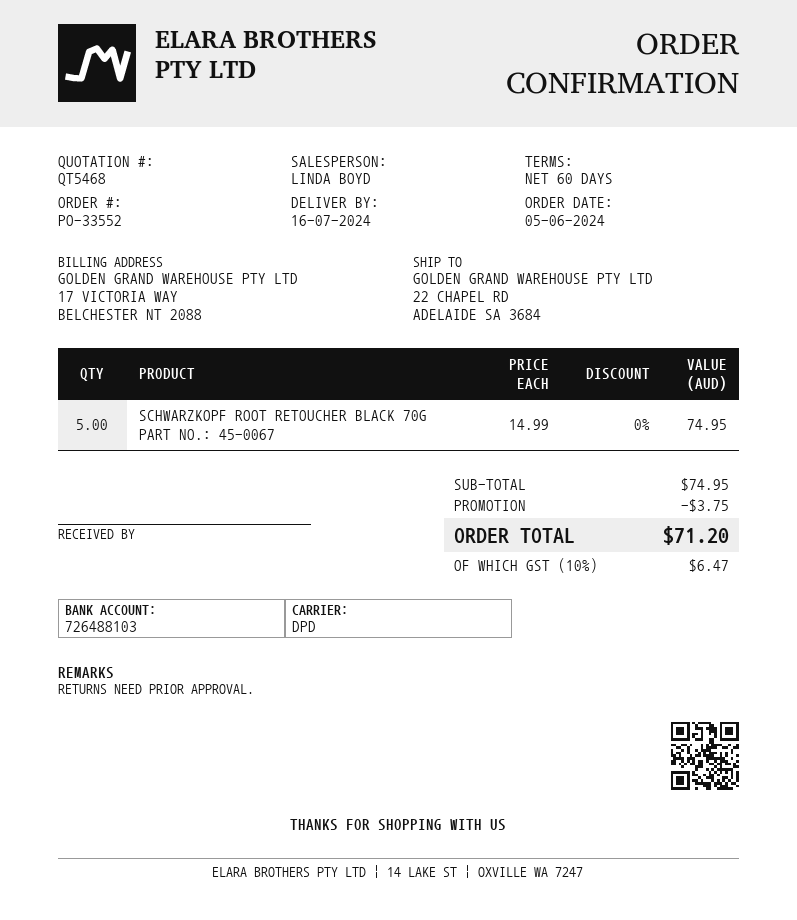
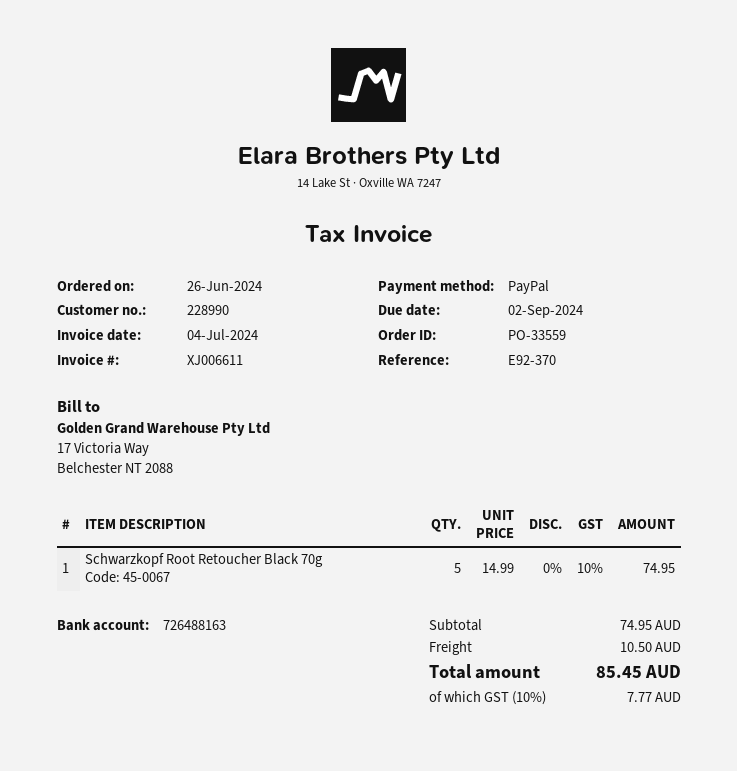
order number: PO-33552 -> PO-33559
order date: 2024-06-05 -> 2024-06-26
bank account: 726488103 -> 726488163
discount: 3.75 -> none
shipping: none -> 10.50
tax: 10% = 6.47 -> 10% = 7.77
total: 71.20 -> 85.45

